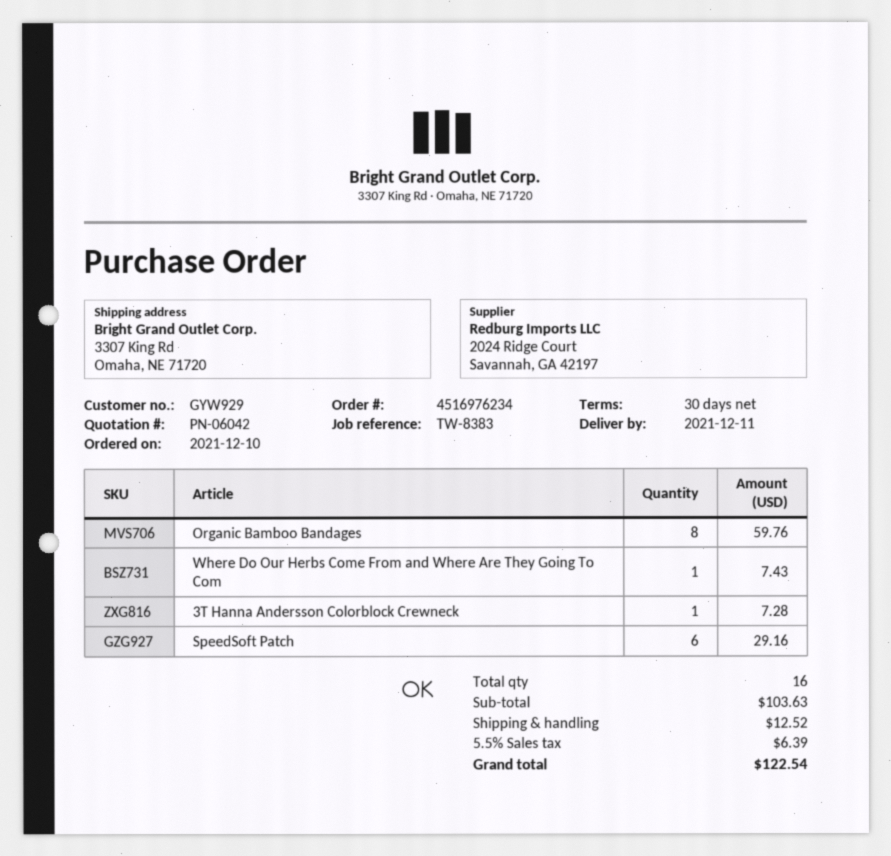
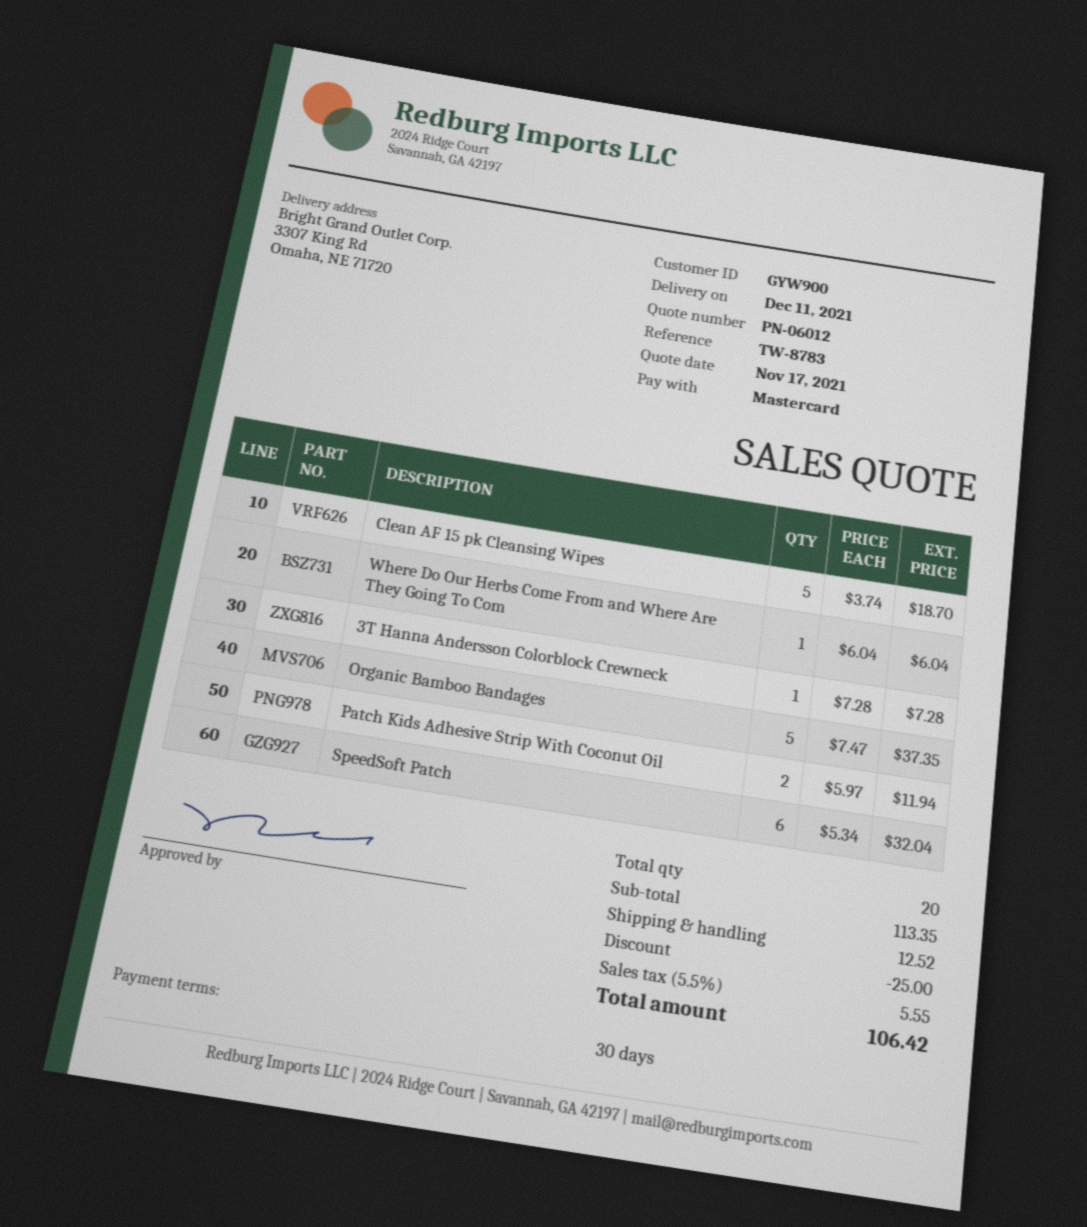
quote number: PN-06042 -> PN-06012
customer number: GYW929 -> GYW900
reference: TW-8383 -> TW-8783
Organic Bamboo Bandages: 8 for 59.76 -> 5 for 37.35
Where Do Our Herbs Come From and Where Are They Going To Com: 1 for 7.43 -> 1 for 6.04
SpeedSoft Patch: 6 for 29.16 -> 6 for 32.04
Clean AF 15 pk Cleansing Wipes: none -> 5 for 18.70
Patch Kids Adhesive Strip With Coconut Oil: none -> 2 for 11.94
total quantity: 16 -> 20
subtotal: 103.63 -> 113.35
discount: none -> 25.00
tax: 5.5% = 6.39 -> 5.5% = 5.55
total: 122.54 -> 106.42

